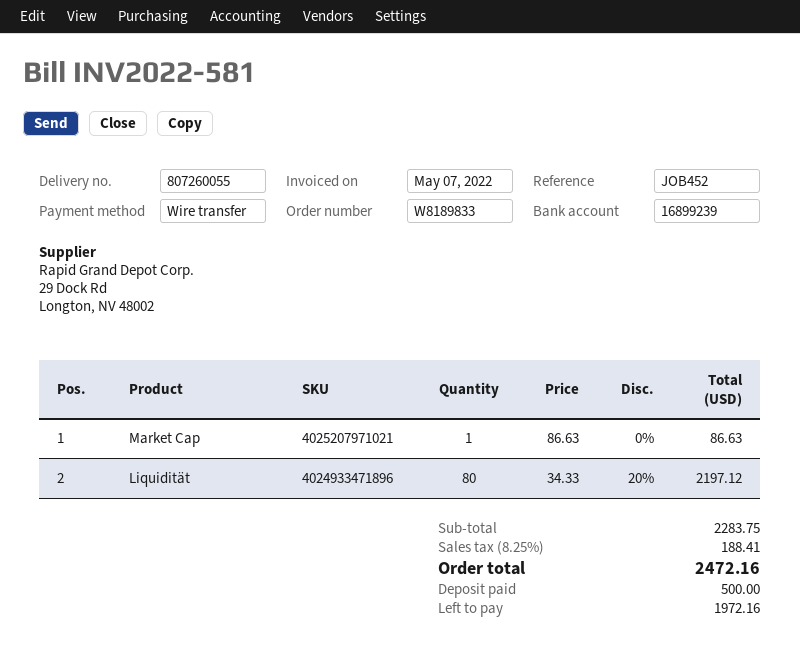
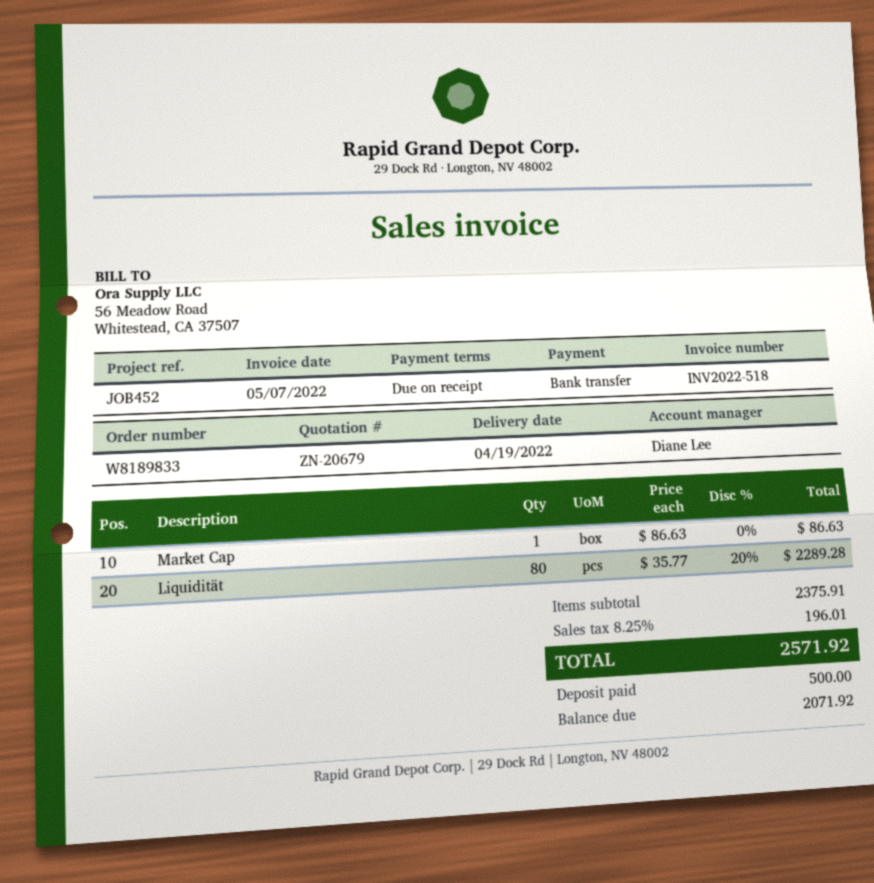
invoice number: INV2022-581 -> INV2022-518
Liquidität: 80 x 34.33 - 20% = 2197.12 -> 80 x 35.77 - 20% = 2289.28
subtotal: 2283.75 -> 2375.91
tax: 8.25% = 188.41 -> 8.25% = 196.01
total: 2472.16 -> 2571.92
balance: 1972.16 -> 2071.92

